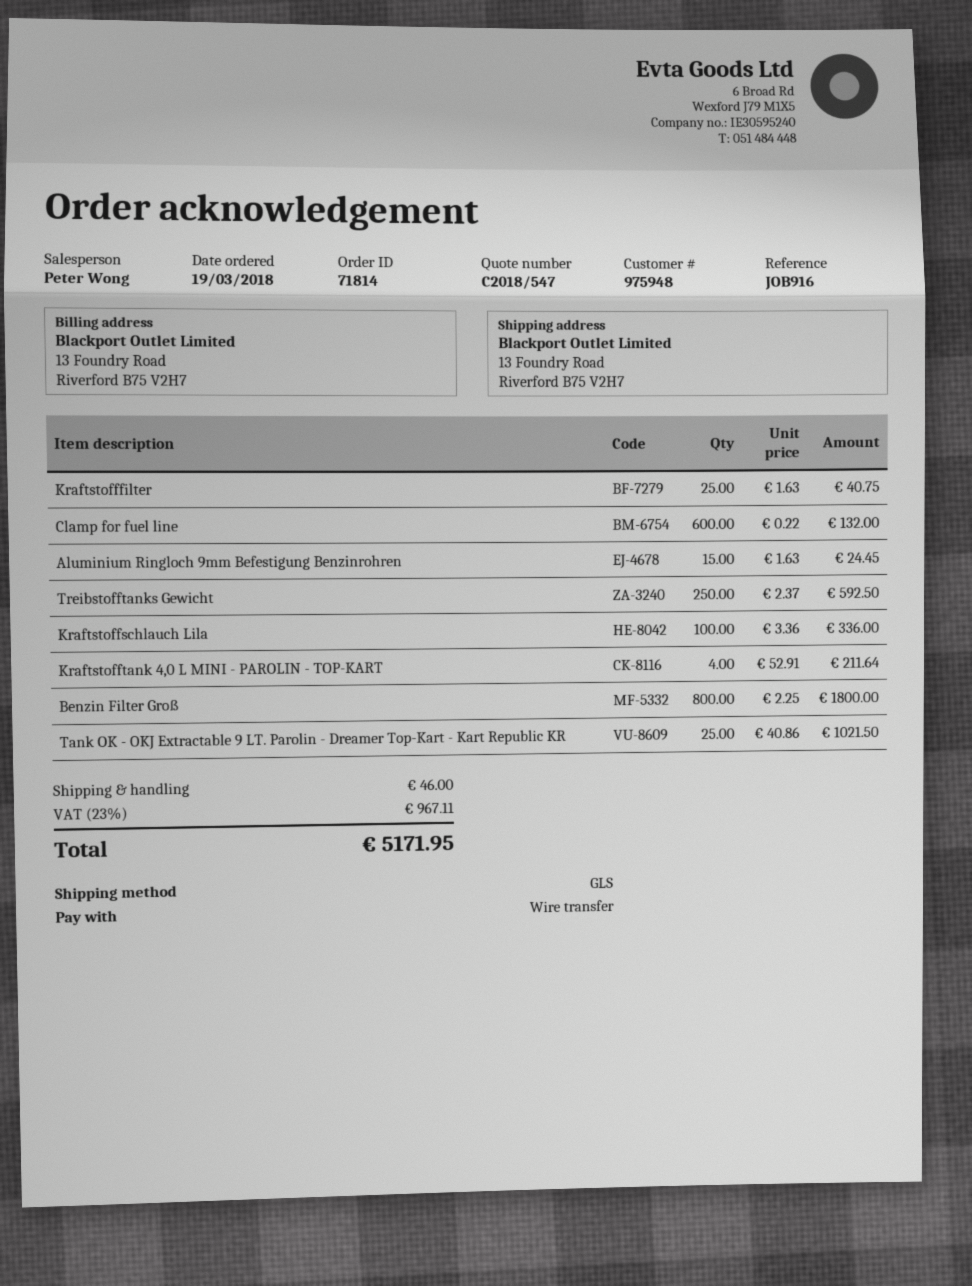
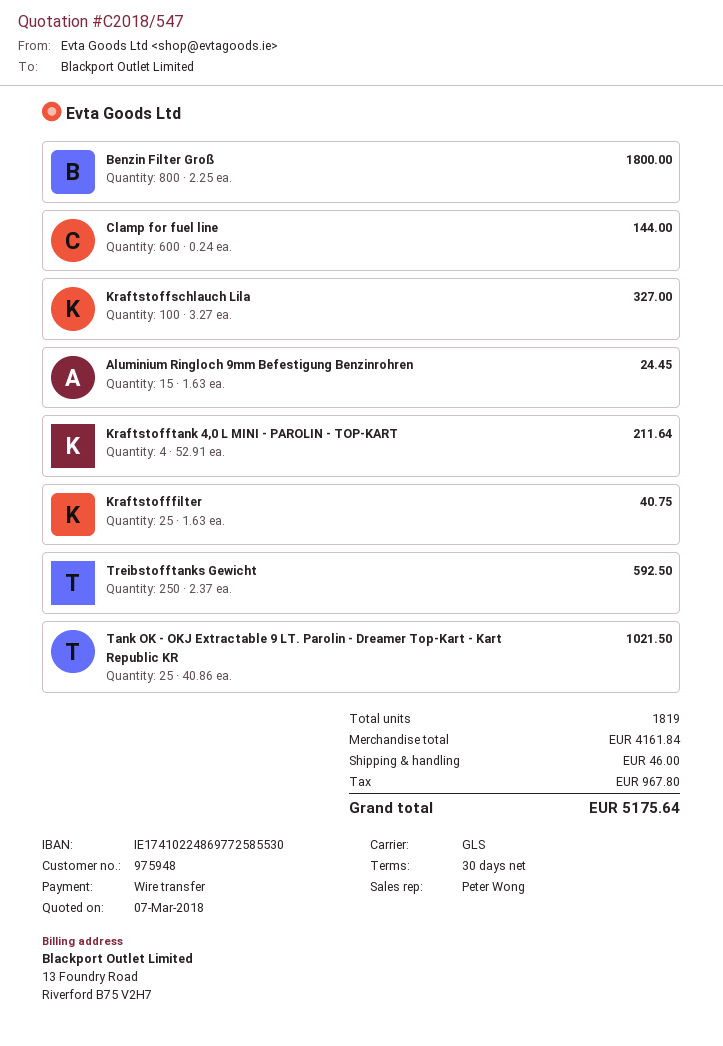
Clamp for fuel line: 600 x 0.22 = 132.00 -> 600 x 0.24 = 144.00
Kraftstoffschlauch Lila: 100 x 3.36 = 336.00 -> 100 x 3.27 = 327.00
tax: 967.11 -> 967.80
total: 5171.95 -> 5175.64

